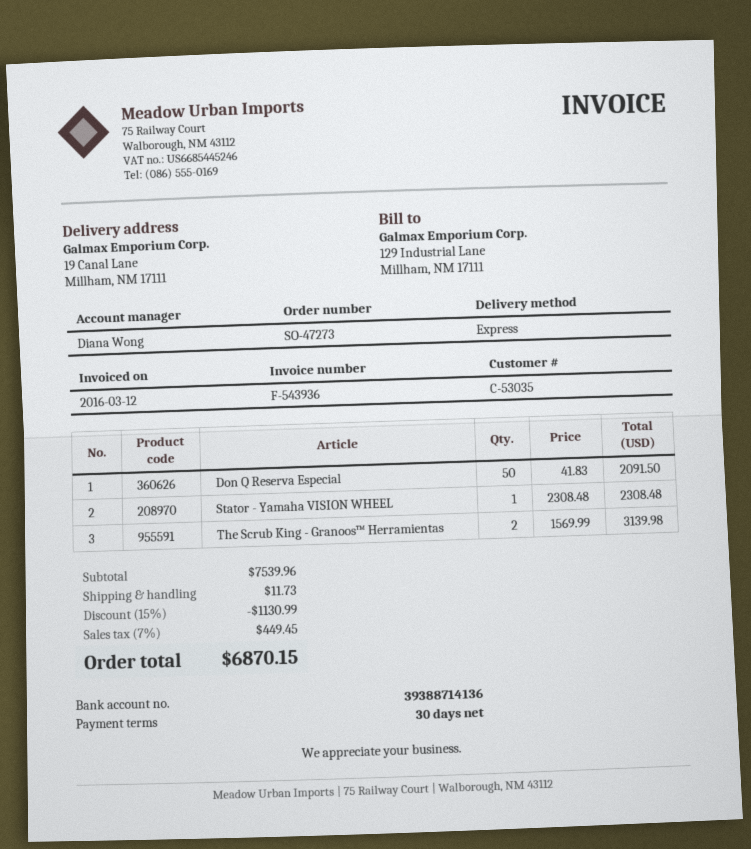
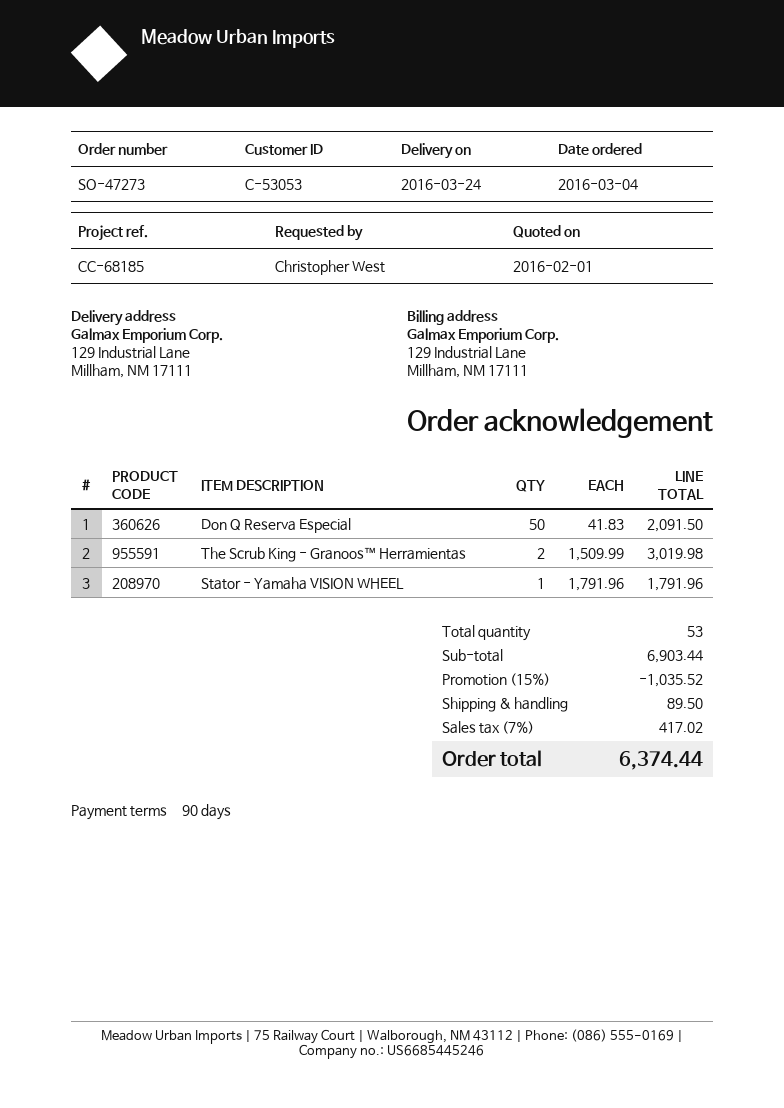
payment terms: 30 days -> 90 days
customer number: C-53035 -> C-53053
ship to: 19 Canal Lane, Millham, NM 17111 -> 129 Industrial Lane, Millham, NM 17111
Stator - Yamaha VISION WHEEL: 1 x 2308.48 = 2308.48 -> 1 x 1791.96 = 1791.96
The Scrub King - Granoos™ Herramientas: 2 x 1569.99 = 3139.98 -> 2 x 1509.99 = 3019.98
subtotal: 7539.96 -> 6903.44
discount: 15% = 1130.99 -> 15% = 1035.52
shipping: 11.73 -> 89.50
tax: 7% = 449.45 -> 7% = 417.02
total: 6870.15 -> 6374.44

